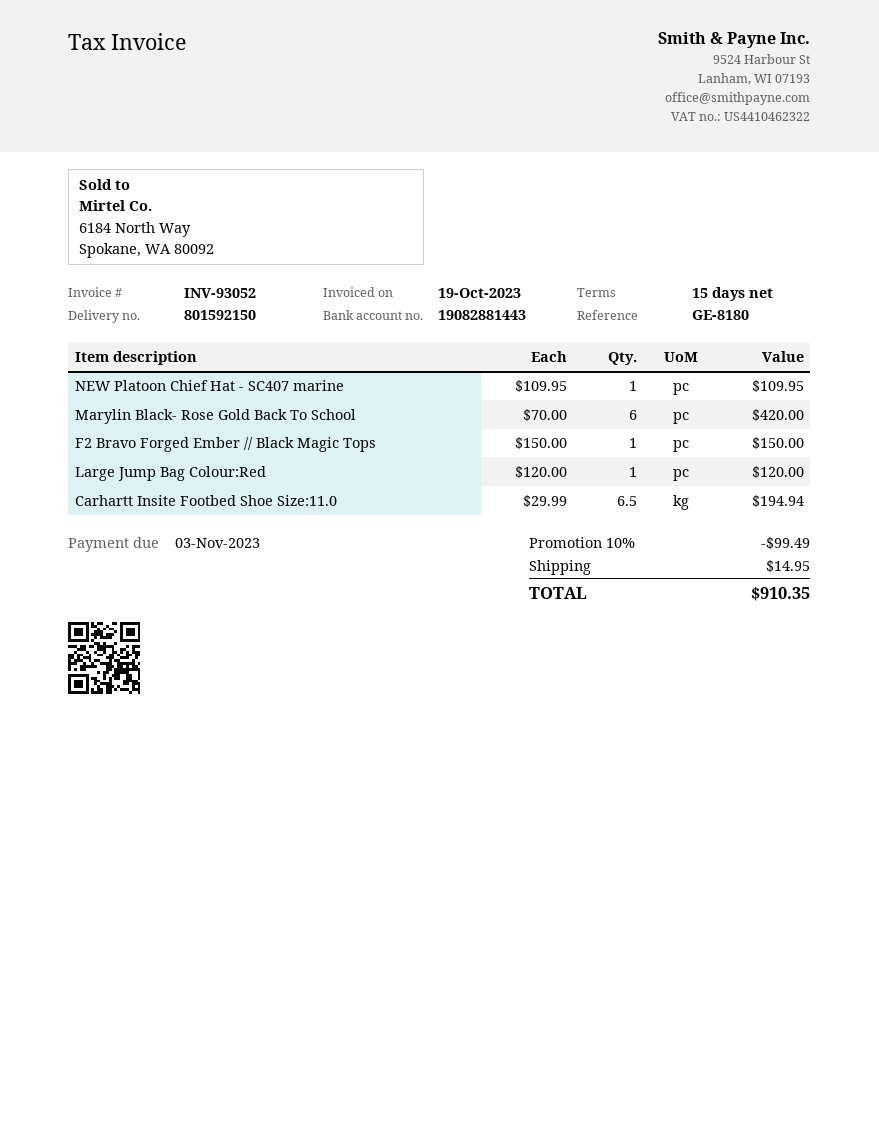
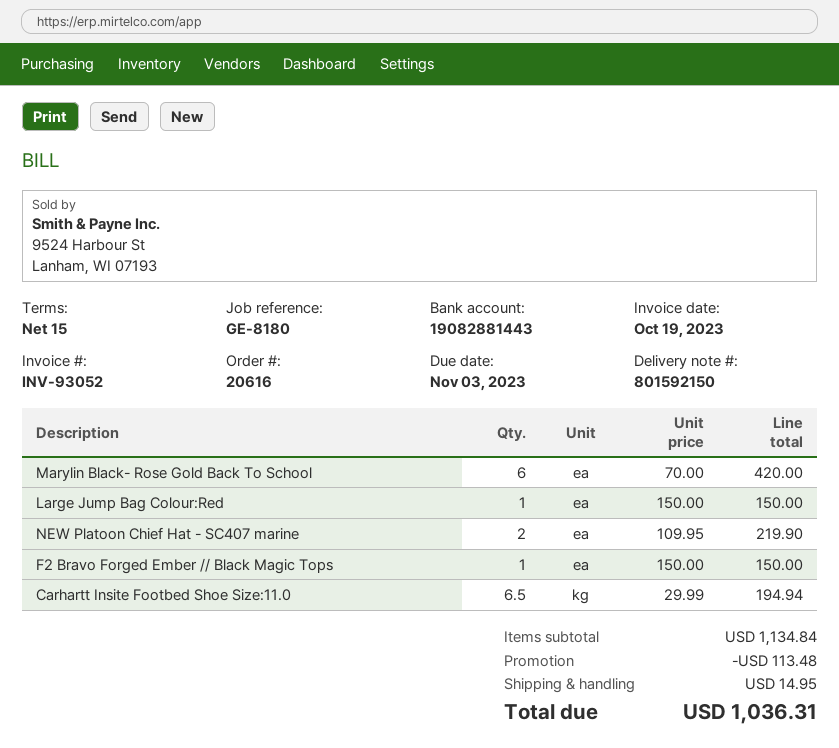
NEW Platoon Chief Hat - SC407 marine: 1 x 109.95 = 109.95 -> 2 x 109.95 = 219.90
Large Jump Bag Colour:Red: 1 x 120.00 = 120.00 -> 1 x 150.00 = 150.00
discount: 99.49 -> 113.48
total: 910.35 -> 1036.31

